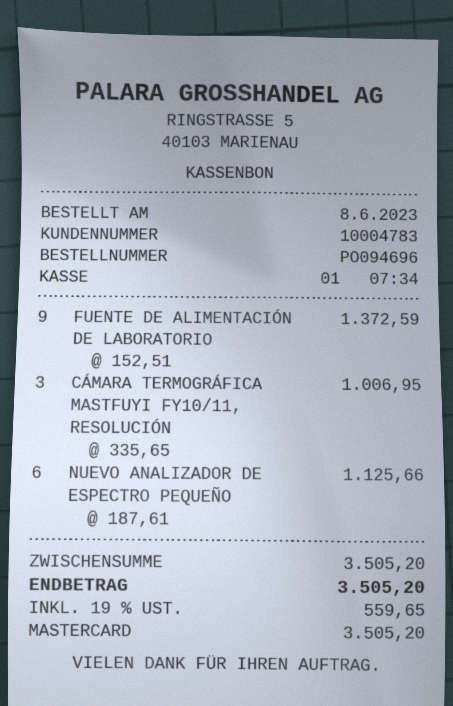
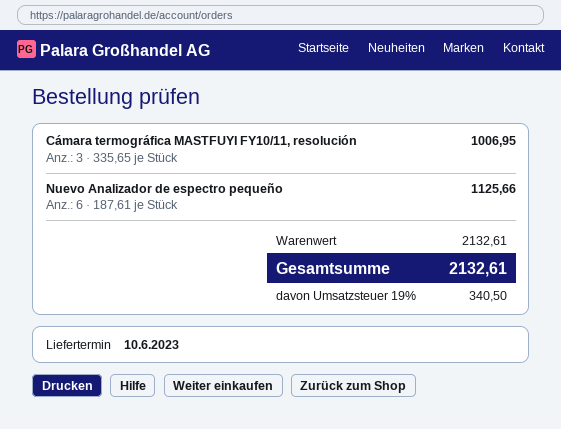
FUENTE DE ALIMENTACIÓN DE LABORATORIO: 9 x 152.51 = 1372.59 -> none
subtotal: 3505.20 -> 2132.61
tax: 19% = 559.65 -> 19% = 340.50
total: 3505.20 -> 2132.61

